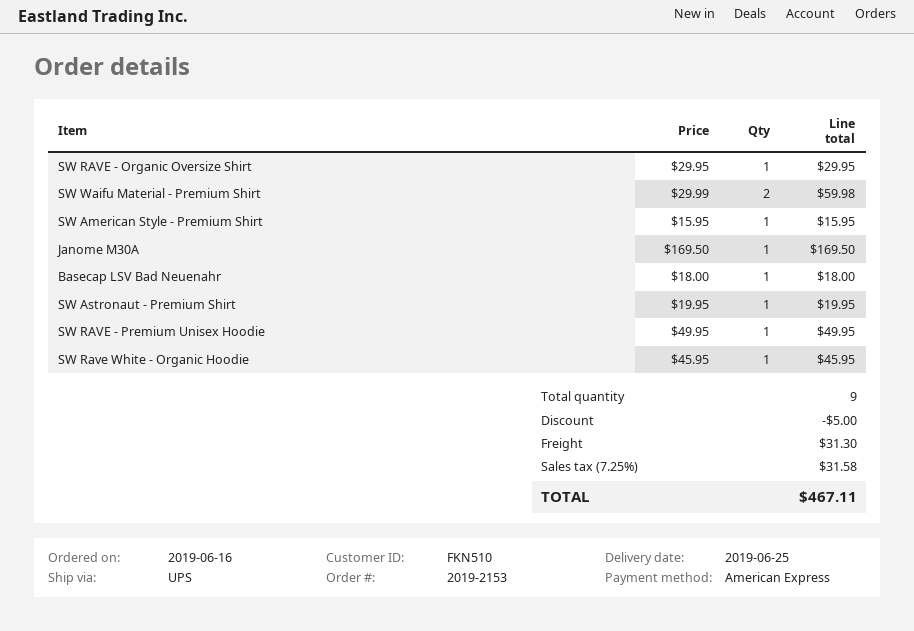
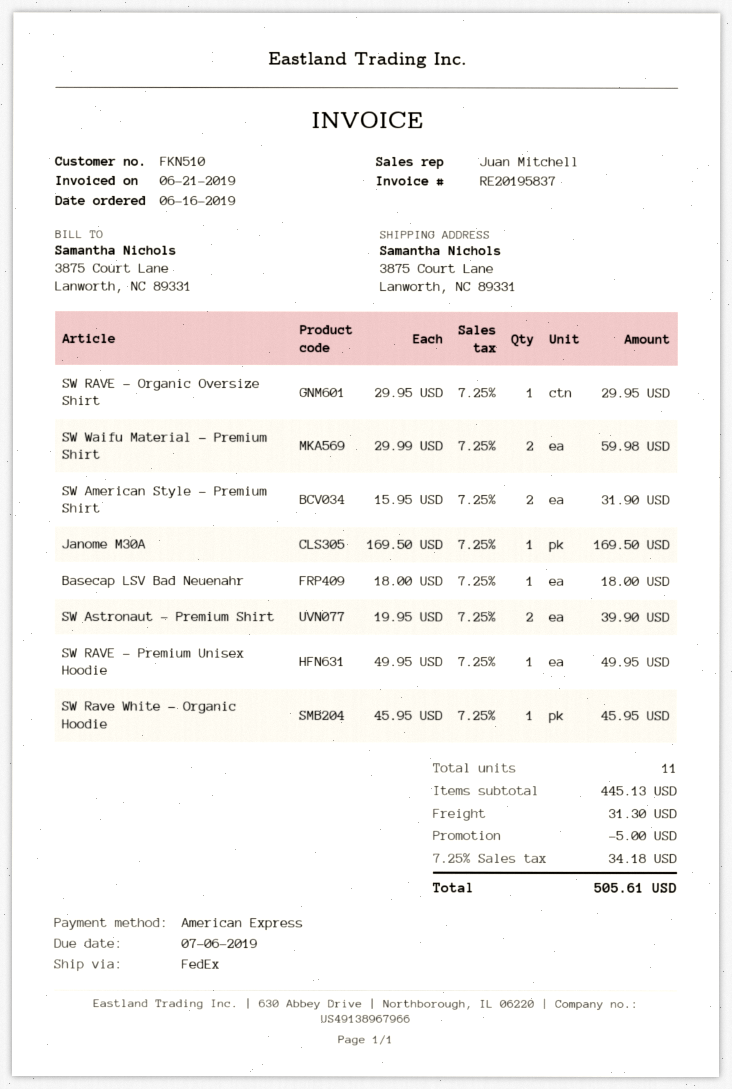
shipping method: UPS -> FedEx
SW American Style - Premium Shirt: 1 x 15.95 = 15.95 -> 2 x 15.95 = 31.90
SW Astronaut - Premium Shirt: 1 x 19.95 = 19.95 -> 2 x 19.95 = 39.90
total quantity: 9 -> 11
tax: 7.25% = 31.58 -> 7.25% = 34.18
total: 467.11 -> 505.61

